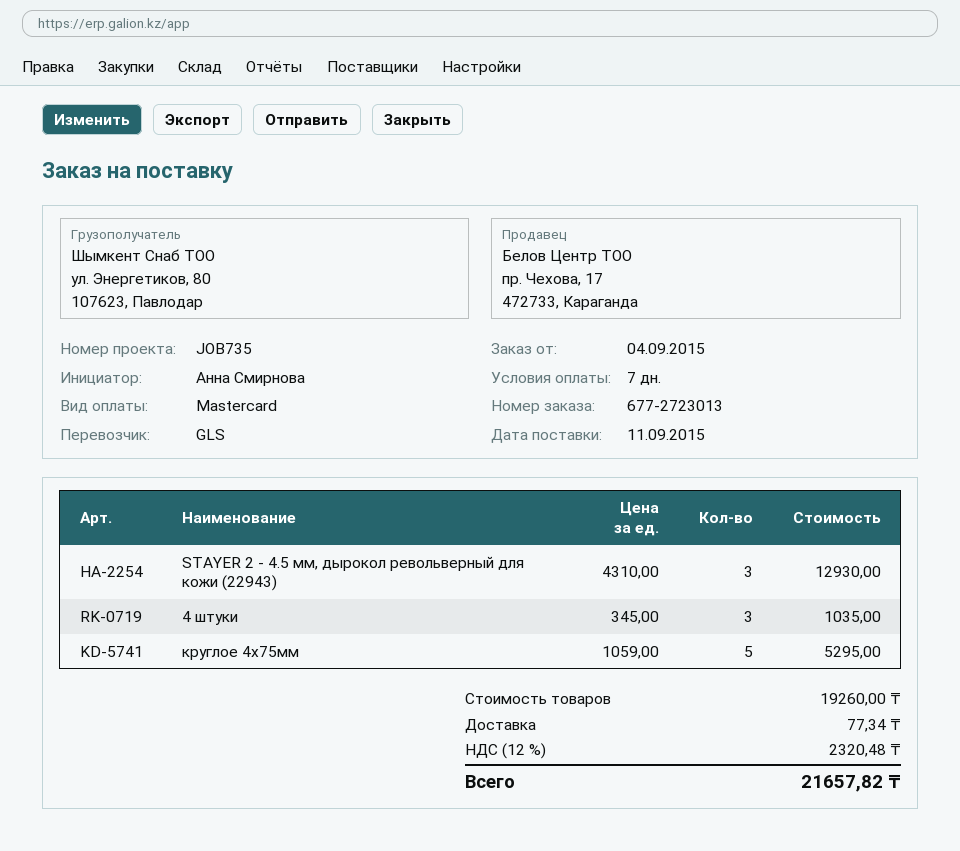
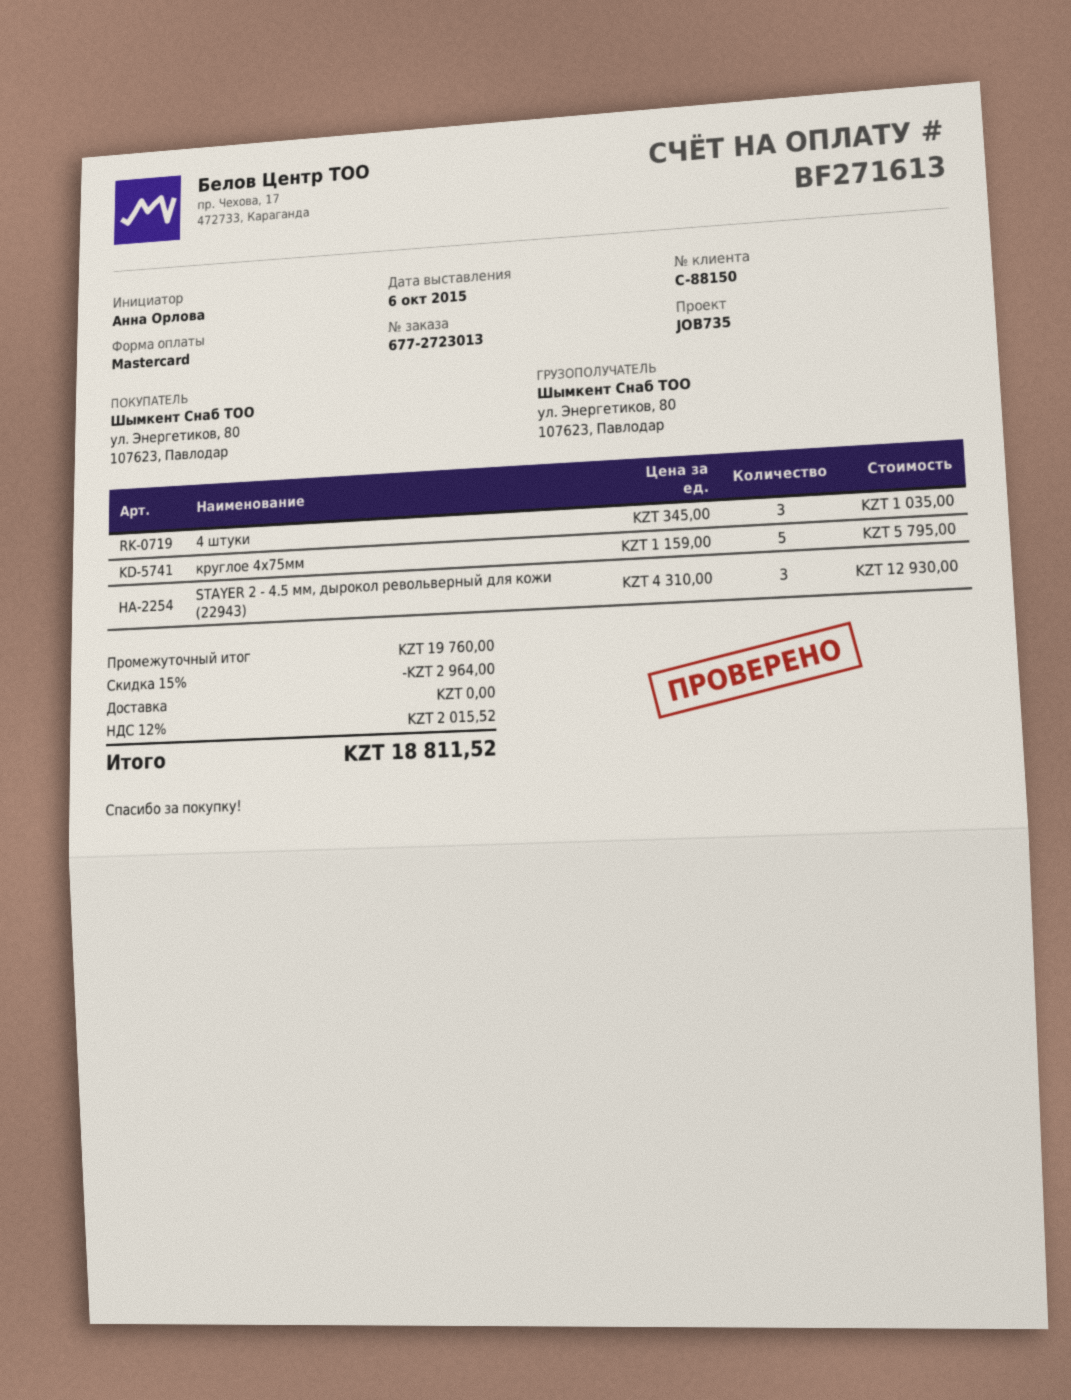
ordered by: Анна Смирнова -> Анна Орлова
круглое 4x75мм: 5 x 1059.00 = 5295.00 -> 5 x 1159.00 = 5795.00
subtotal: 19260.00 -> 19760.00
discount: none -> 15% = 2964.00
shipping: 77.34 -> 0.00
tax: 12% = 2320.48 -> 12% = 2015.52
total: 21657.82 -> 18811.52

